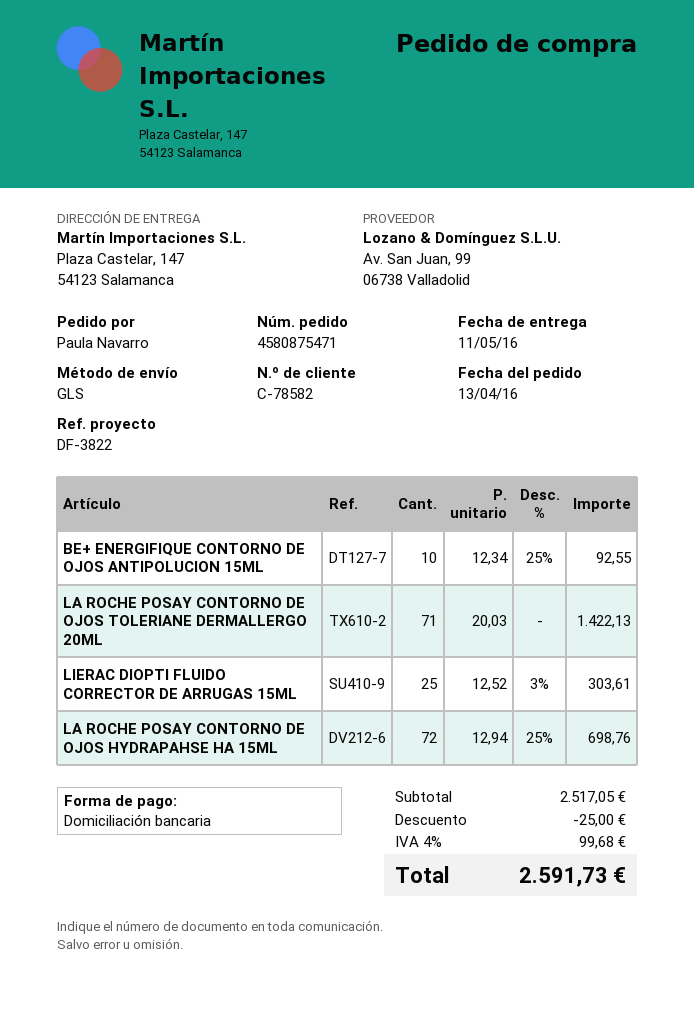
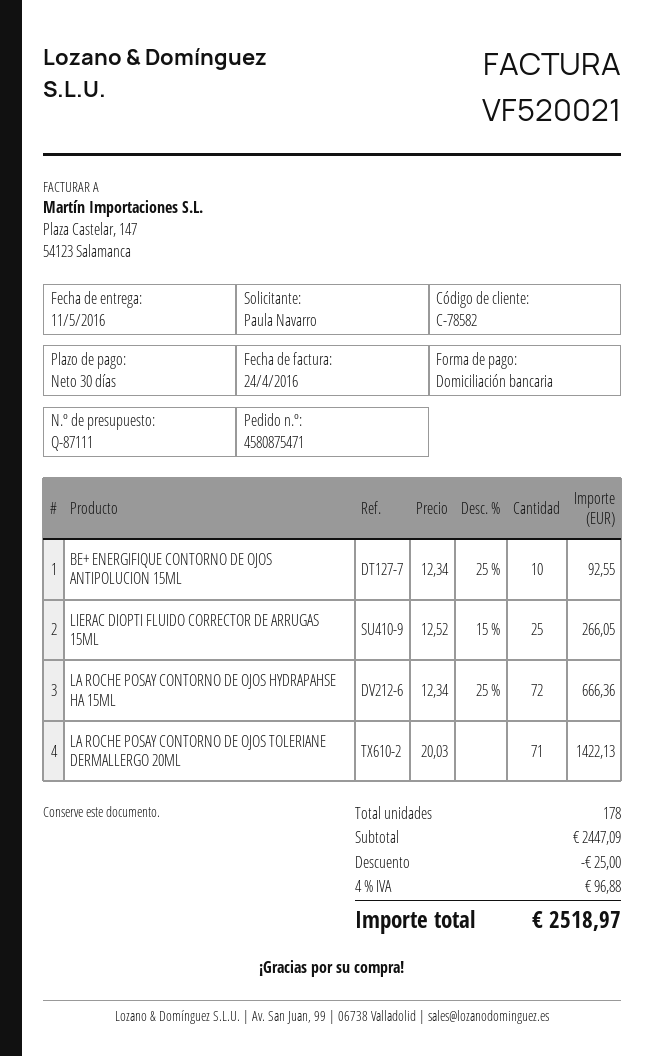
LIERAC DIOPTI FLUIDO CORRECTOR DE ARRUGAS 15ML: 25 x 12.52 - 3% = 303.61 -> 25 x 12.52 - 15% = 266.05
LA ROCHE POSAY CONTORNO DE OJOS HYDRAPAHSE HA 15ML: 72 x 12.94 - 25% = 698.76 -> 72 x 12.34 - 25% = 666.36
subtotal: 2517.05 -> 2447.09
tax: 4% = 99.68 -> 4% = 96.88
total: 2591.73 -> 2518.97

